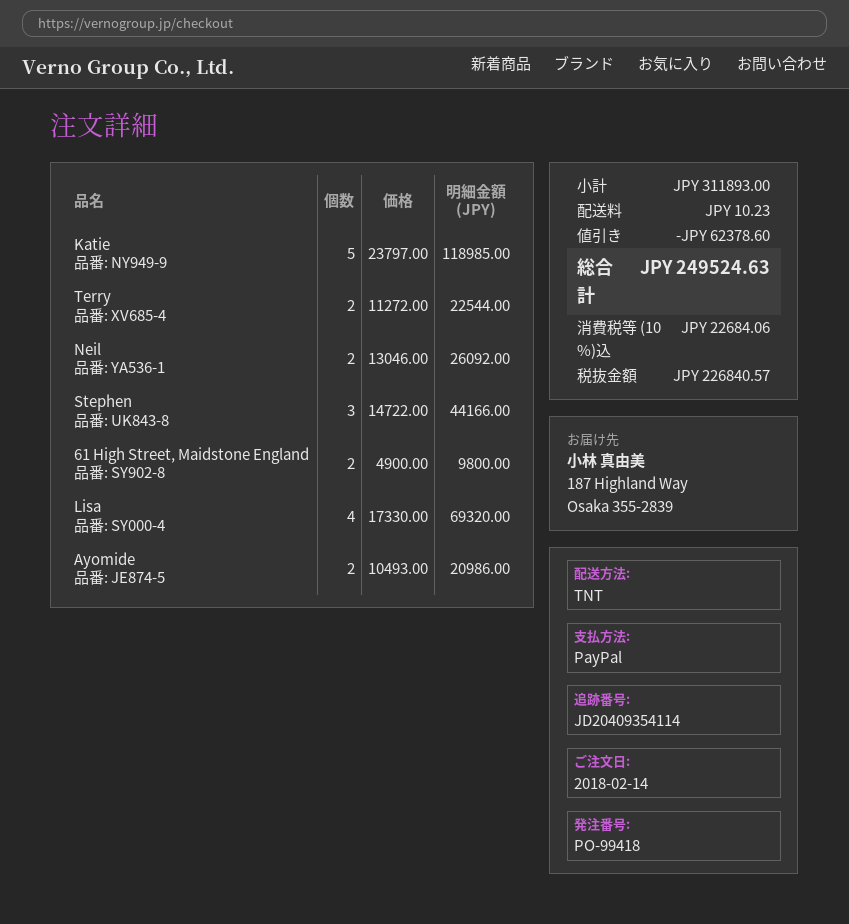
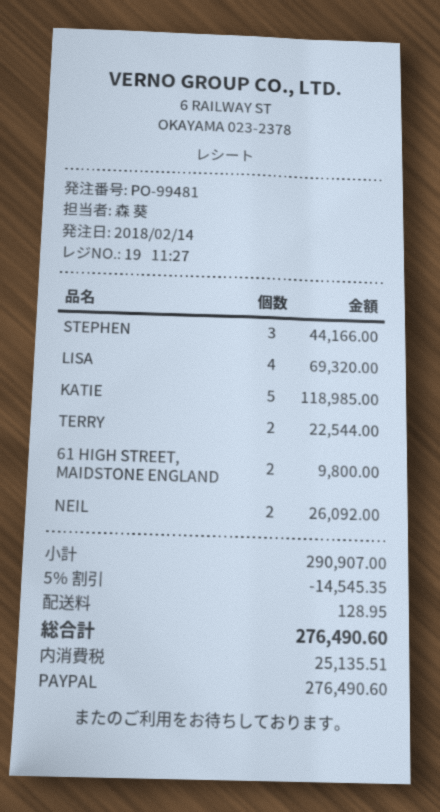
order number: PO-99418 -> PO-99481
Ayomide: 2 for 20986.00 -> none
subtotal: 311893.00 -> 290907.00
discount: 62378.60 -> 14545.35
shipping: 10.23 -> 128.95
tax: 22684.06 -> 25135.51
total: 249524.63 -> 276490.60

